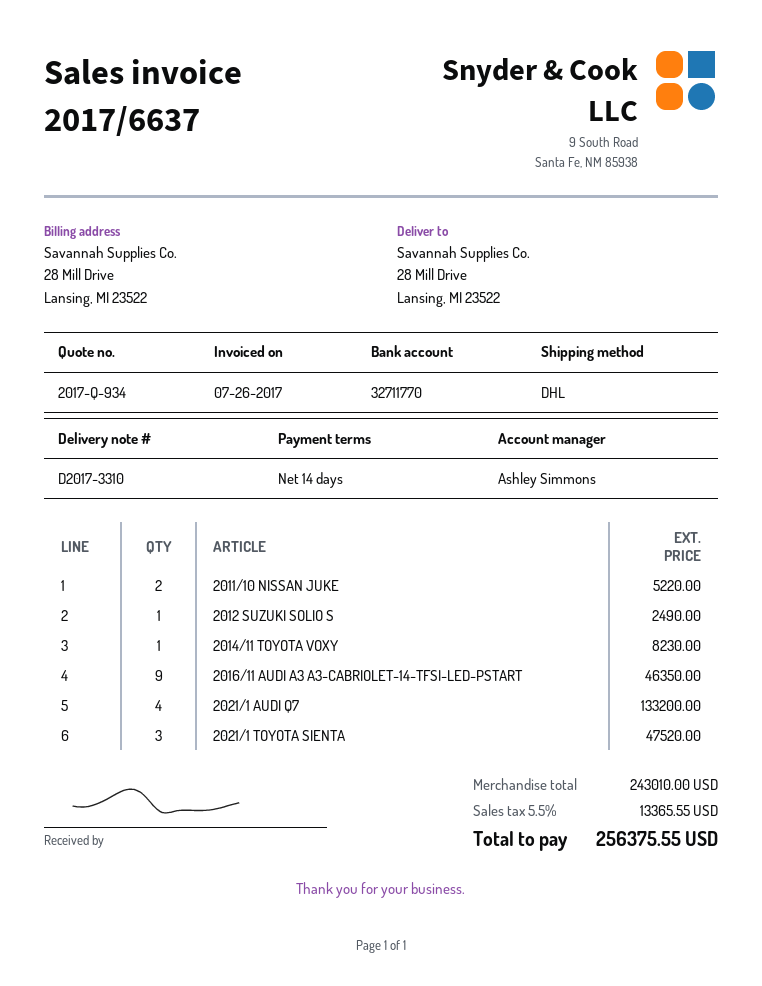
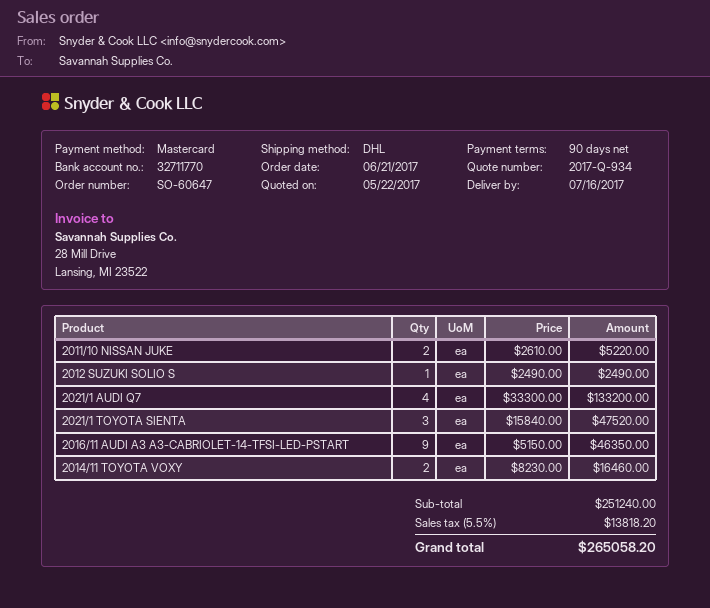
payment terms: 14 days -> 90 days
2014/11 TOYOTA VOXY: 1 for 8230.00 -> 2 for 16460.00
subtotal: 243010.00 -> 251240.00
tax: 5.5% = 13365.55 -> 5.5% = 13818.20
total: 256375.55 -> 265058.20

